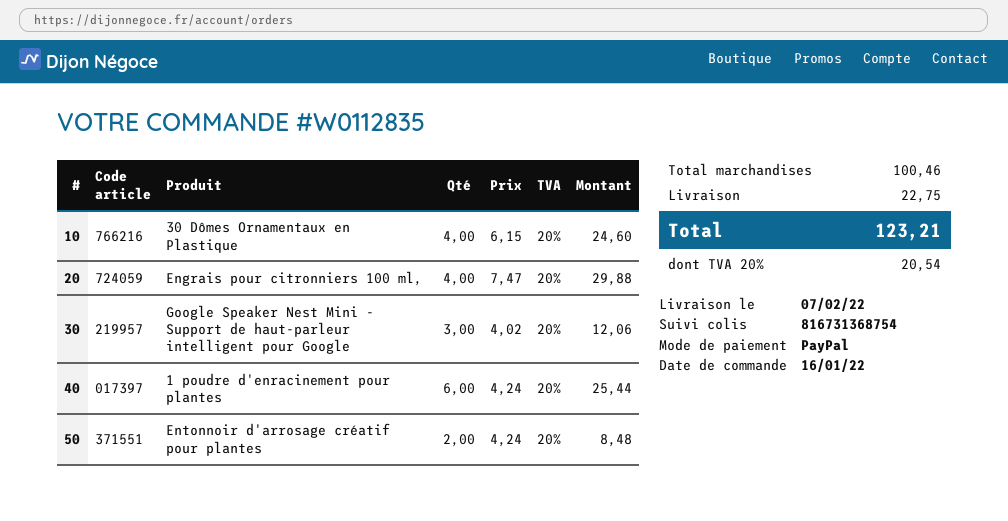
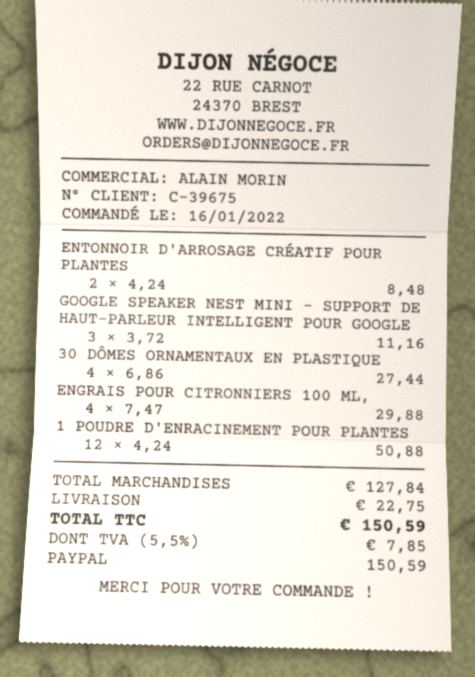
30 Dômes Ornamentaux en Plastique: 4 x 6.15 = 24.60 -> 4 x 6.86 = 27.44
Google Speaker Nest Mini - Support de haut-parleur intelligent pour Google: 3 x 4.02 = 12.06 -> 3 x 3.72 = 11.16
1 poudre d'enracinement pour plantes: 6 x 4.24 = 25.44 -> 12 x 4.24 = 50.88
subtotal: 100.46 -> 127.84
tax: 20% = 20.54 -> 5.5% = 7.85
total: 123.21 -> 150.59

